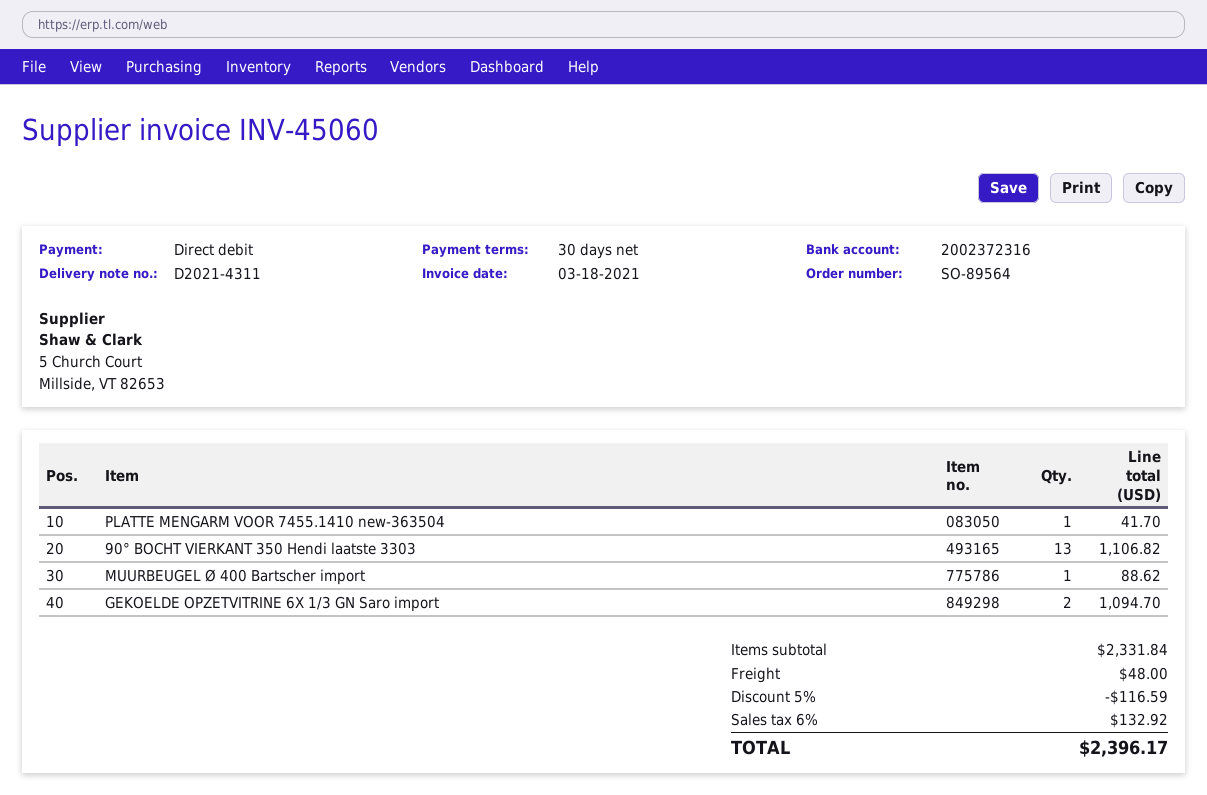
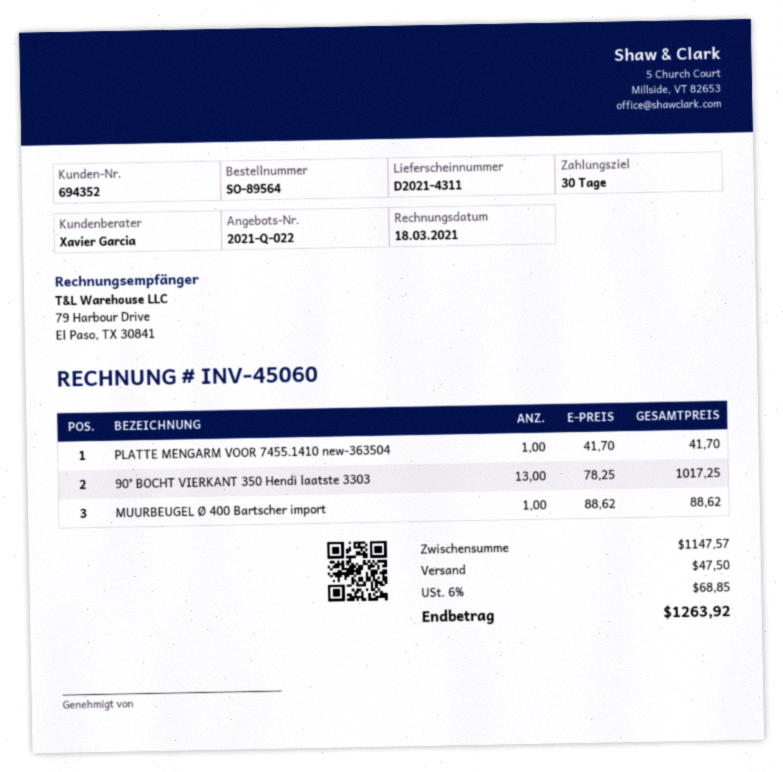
90° BOCHT VIERKANT 350 Hendi laatste 3303: 13 for 1106.82 -> 13 for 1017.25
GEKOELDE OPZETVITRINE 6X 1/3 GN Saro import: 2 for 1094.70 -> none
subtotal: 2331.84 -> 1147.57
discount: 5% = 116.59 -> none
shipping: 48.00 -> 47.50
tax: 6% = 132.92 -> 6% = 68.85
total: 2396.17 -> 1263.92

